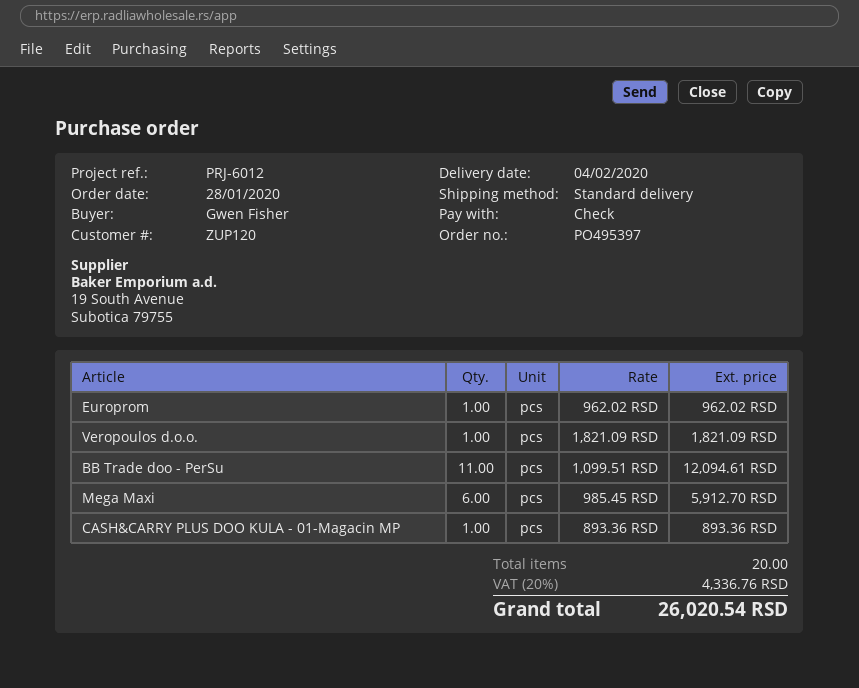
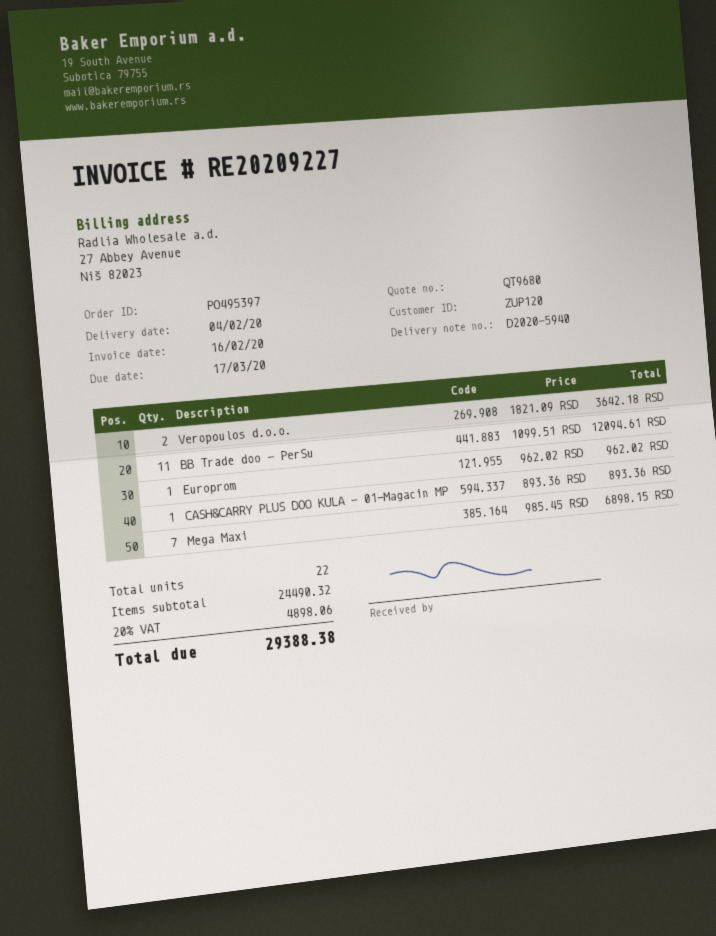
Veropoulos d.o.o.: 1 x 1821.09 = 1821.09 -> 2 x 1821.09 = 3642.18
Mega Maxi: 6 x 985.45 = 5912.70 -> 7 x 985.45 = 6898.15
total quantity: 20 -> 22
tax: 20% = 4336.76 -> 20% = 4898.06
total: 26020.54 -> 29388.38

